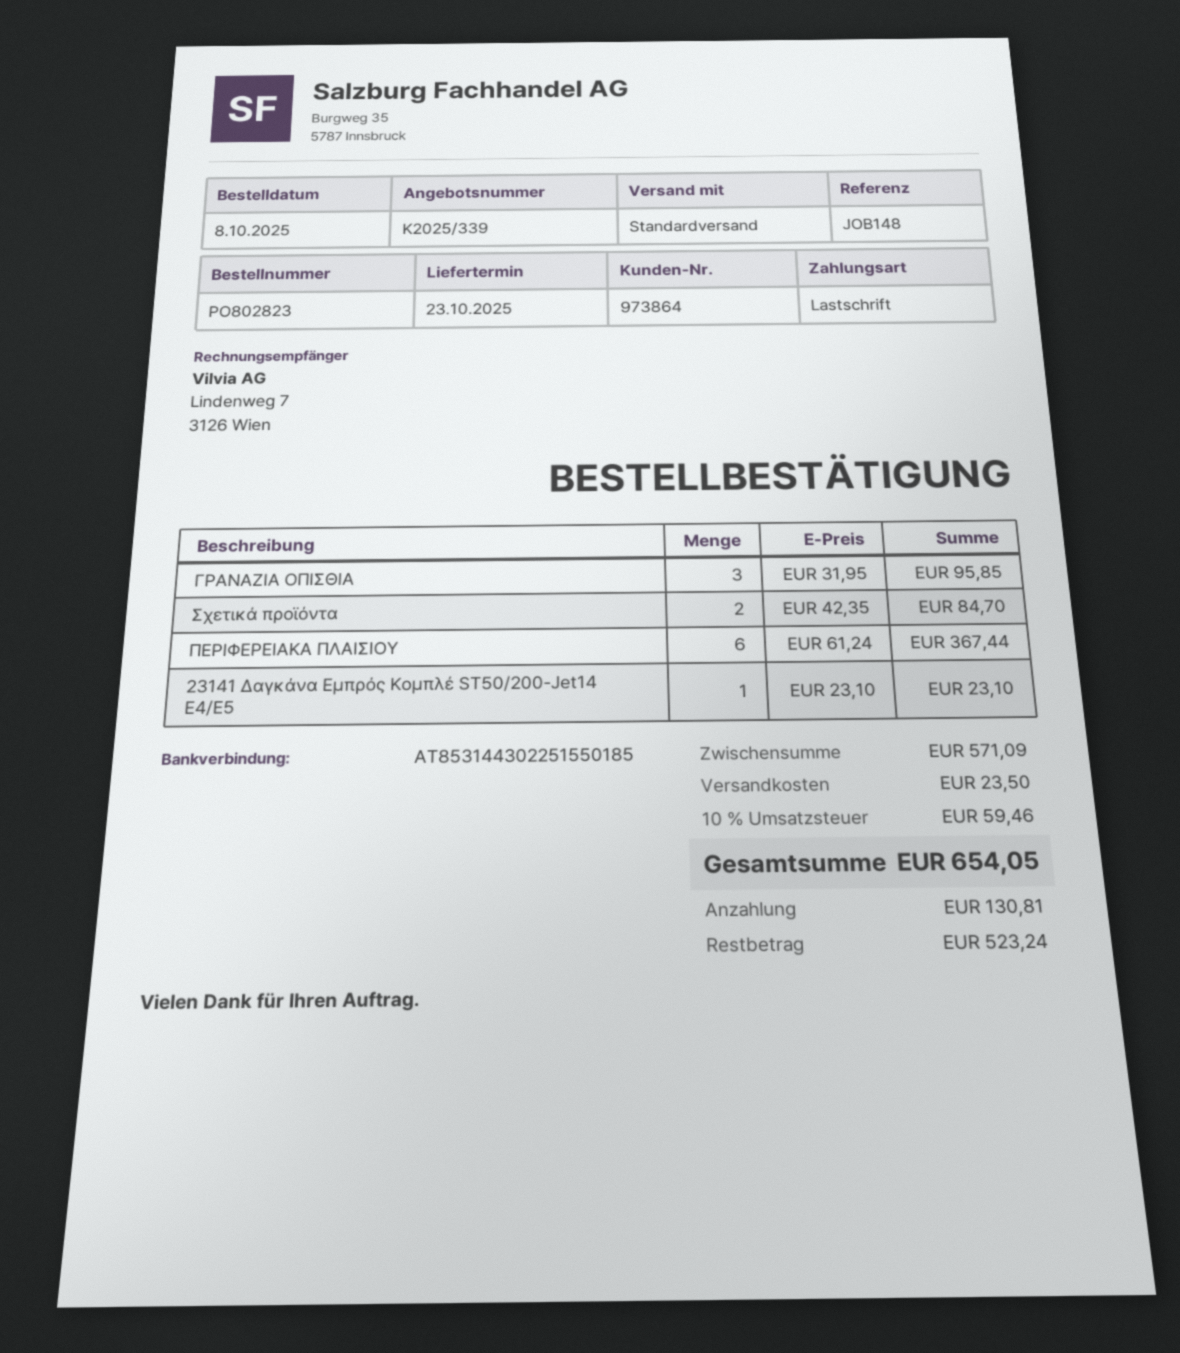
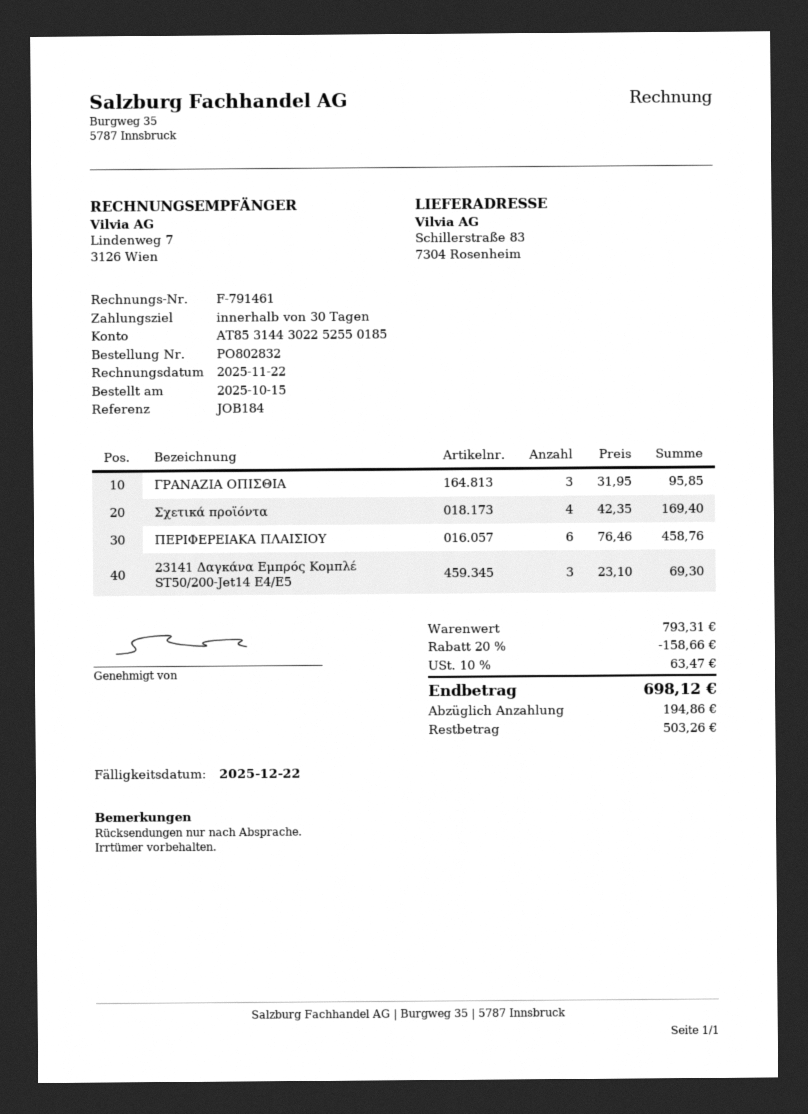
order number: PO802823 -> PO802832
order date: 2025-10-08 -> 2025-10-15
reference: JOB148 -> JOB184
bank account: AT853144302251550185 -> AT853144302252550185
Σχετικά προϊόντα: 2 x 42.35 = 84.70 -> 4 x 42.35 = 169.40
ΠΕΡΙΦΕΡΕΙΑΚΑ ΠΛΑΙΣΙΟΥ: 6 x 61.24 = 367.44 -> 6 x 76.46 = 458.76
23141 Δαγκάνα Εμπρός Κομπλέ ST50/200-Jet14 E4/E5: 1 x 23.10 = 23.10 -> 3 x 23.10 = 69.30
subtotal: 571.09 -> 793.31
discount: none -> 20% = 158.66
shipping: 23.50 -> none
tax: 10% = 59.46 -> 10% = 63.47
total: 654.05 -> 698.12
deposit: 130.81 -> 194.86
balance: 523.24 -> 503.26

